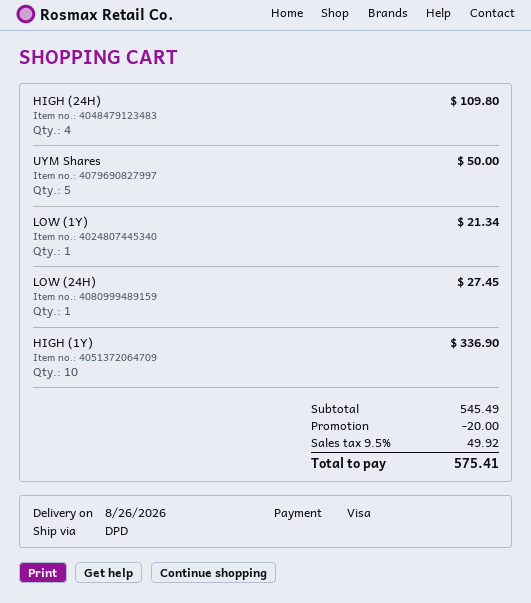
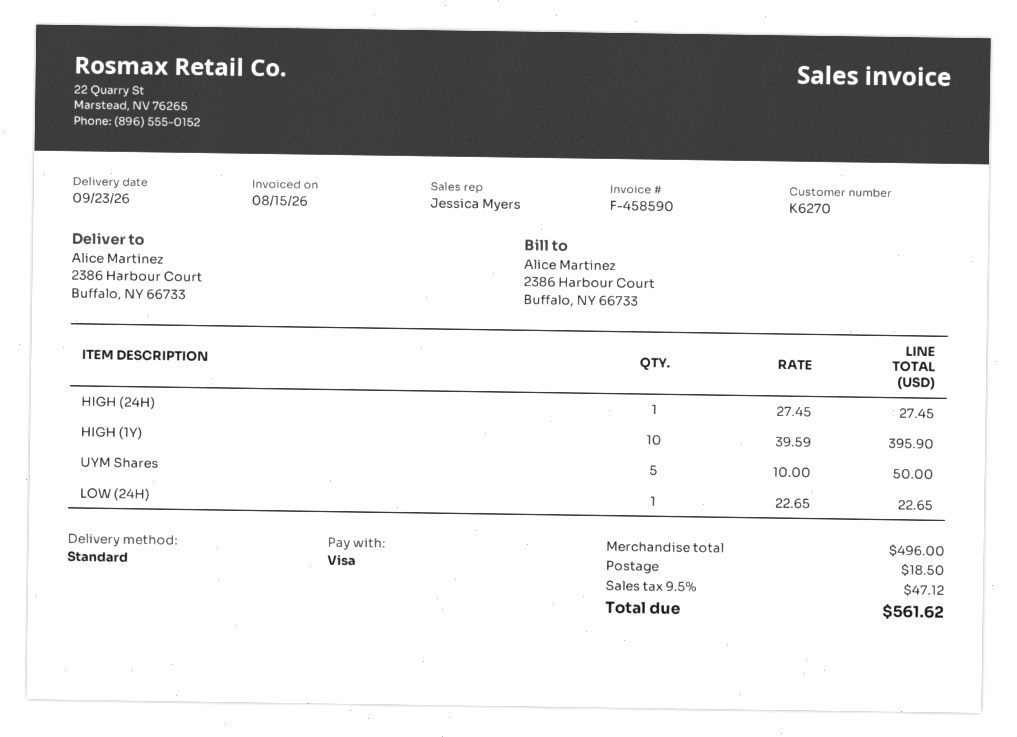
delivery date: 2026-08-26 -> 2026-09-23
shipping method: DPD -> standard
HIGH (24H): 4 for 109.80 -> 1 for 27.45
LOW (1Y): 1 for 21.34 -> none
LOW (24H): 1 for 27.45 -> 1 for 22.65
HIGH (1Y): 10 for 336.90 -> 10 for 395.90
subtotal: 545.49 -> 496.00
discount: 20.00 -> none
shipping: none -> 18.50
tax: 9.5% = 49.92 -> 9.5% = 47.12
total: 575.41 -> 561.62

